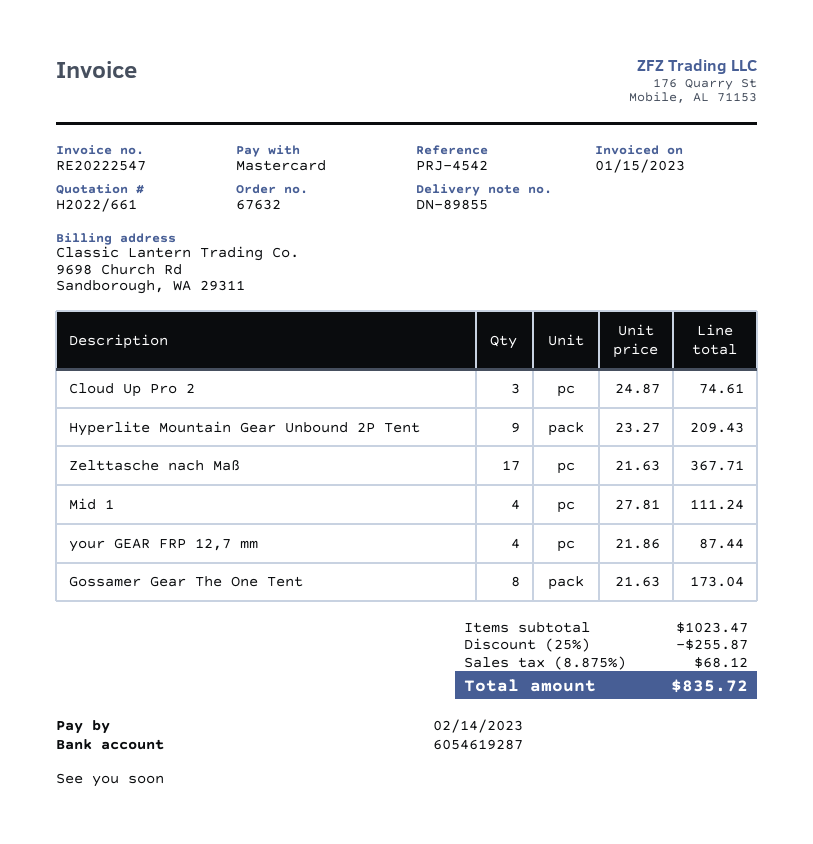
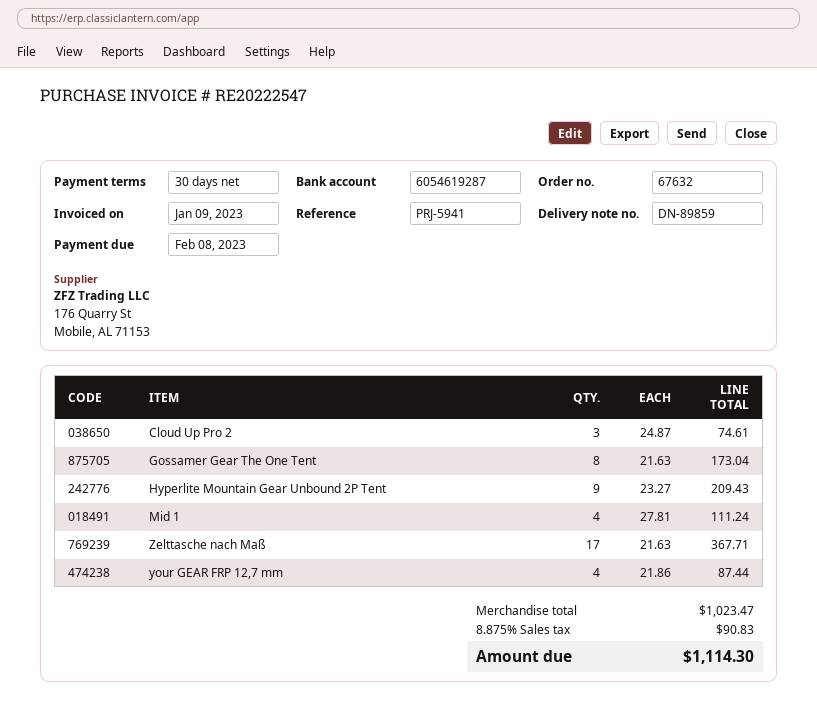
delivery note number: DN-89855 -> DN-89859
invoice date: 2023-01-15 -> 2023-01-09
due date: 2023-02-14 -> 2023-02-08
reference: PRJ-4542 -> PRJ-5941
discount: 25% = 255.87 -> none
tax: 8.875% = 68.12 -> 8.875% = 90.83
total: 835.72 -> 1114.30

